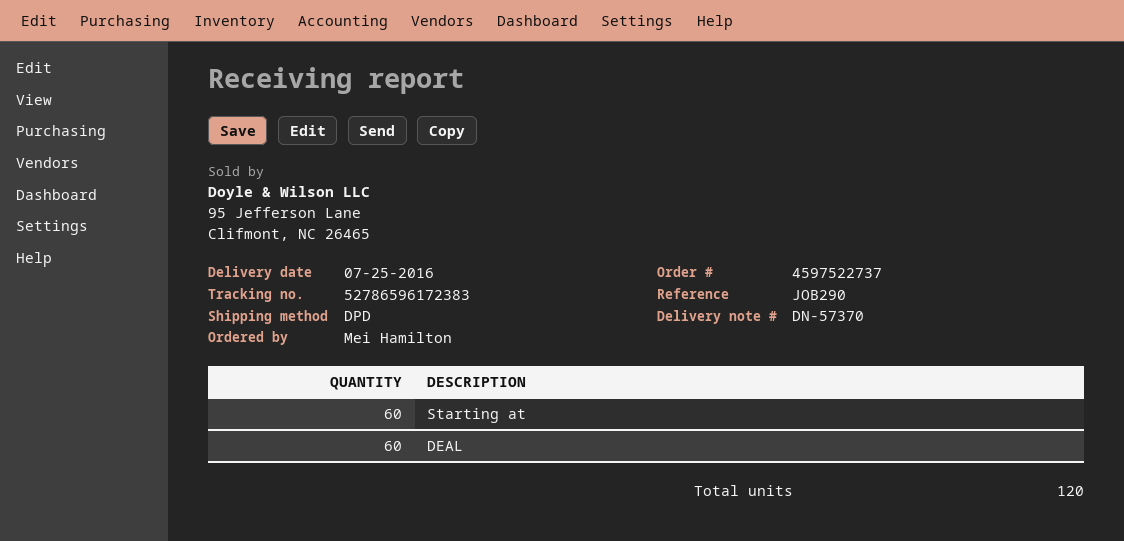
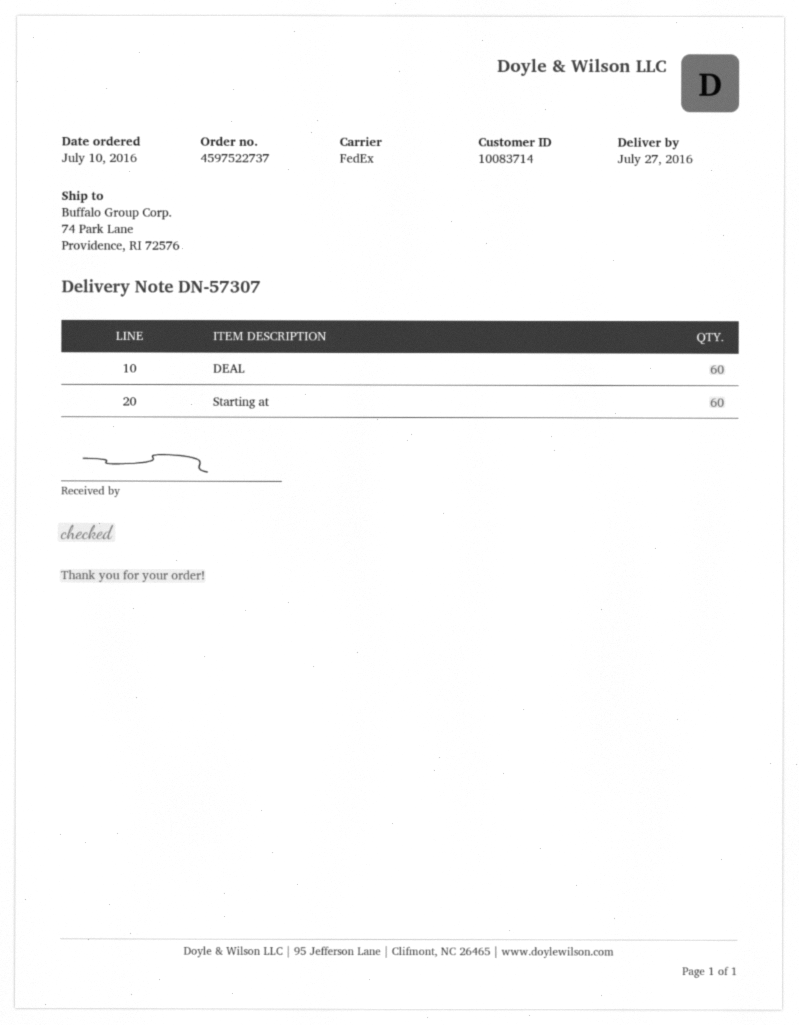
delivery note number: DN-57370 -> DN-57307
delivery date: 2016-07-25 -> 2016-07-27
shipping method: DPD -> FedEx

